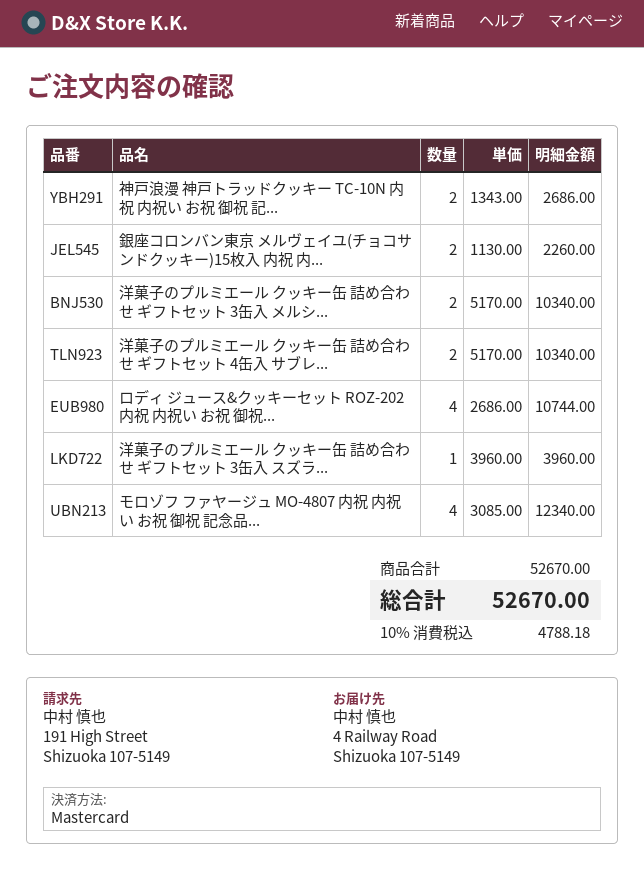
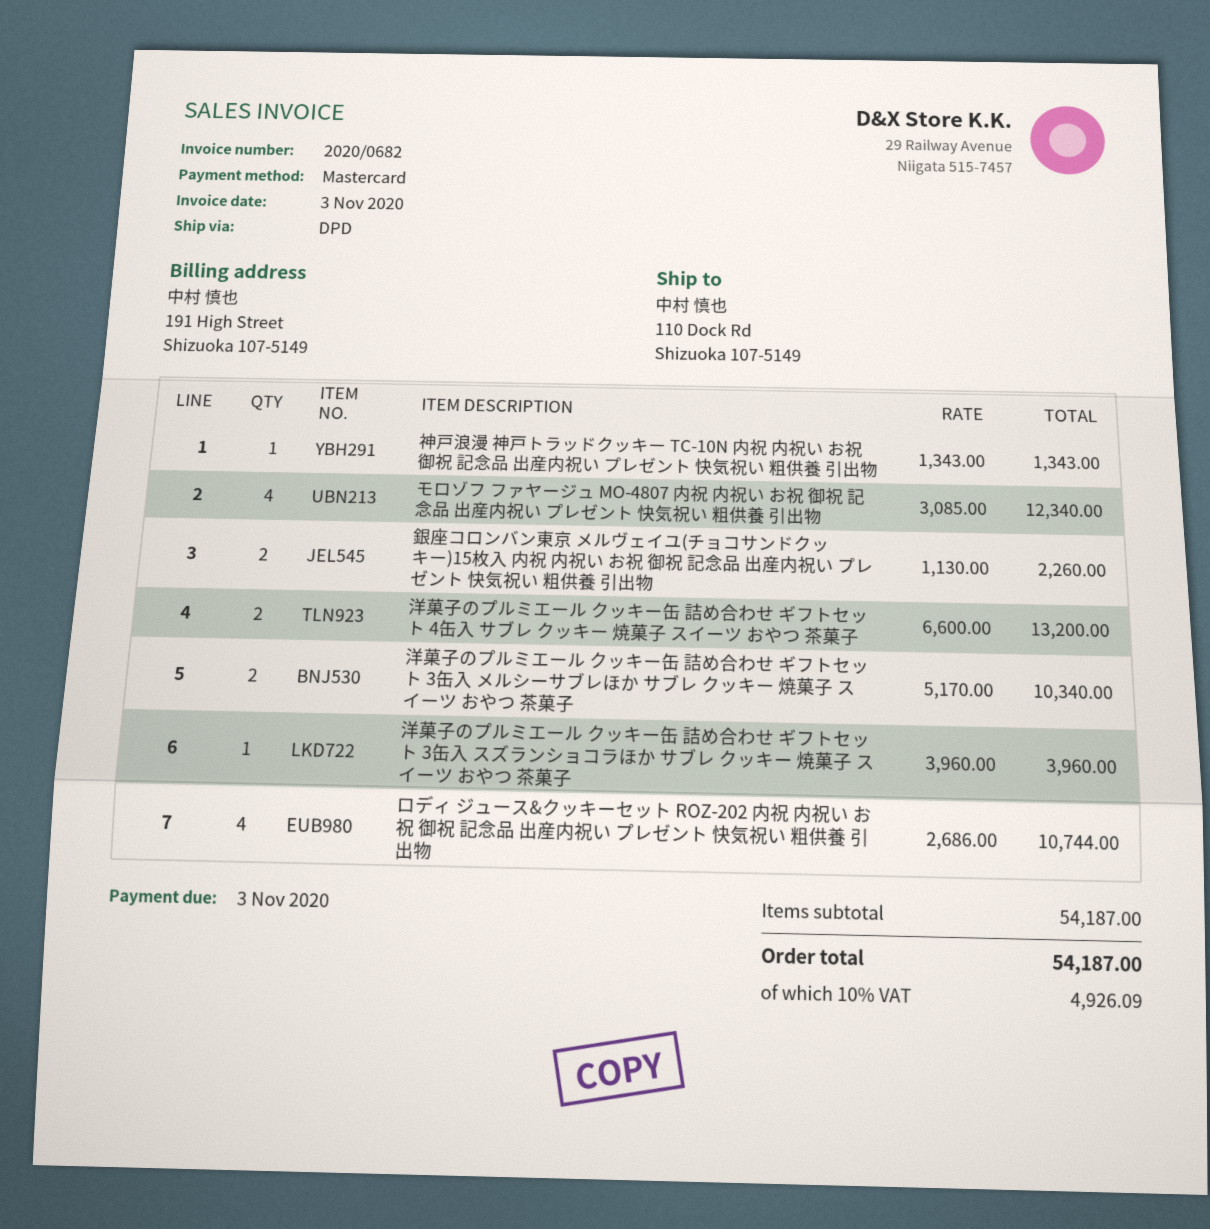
ship to: 4 Railway Road, Shizuoka 107-5149 -> 110 Dock Rd, Shizuoka 107-5149
神戸浪漫 神戸トラッドクッキー TC-10N 内祝 内祝い お祝 御祝 記...: 2 x 1343.00 = 2686.00 -> 1 x 1343.00 = 1343.00
洋菓子のプルミエール クッキー缶 詰め合わせ ギフトセット 4缶入 サブレ...: 2 x 5170.00 = 10340.00 -> 2 x 6600.00 = 13200.00
subtotal: 52670.00 -> 54187.00
tax: 10% = 4788.18 -> 10% = 4926.09
total: 52670.00 -> 54187.00

